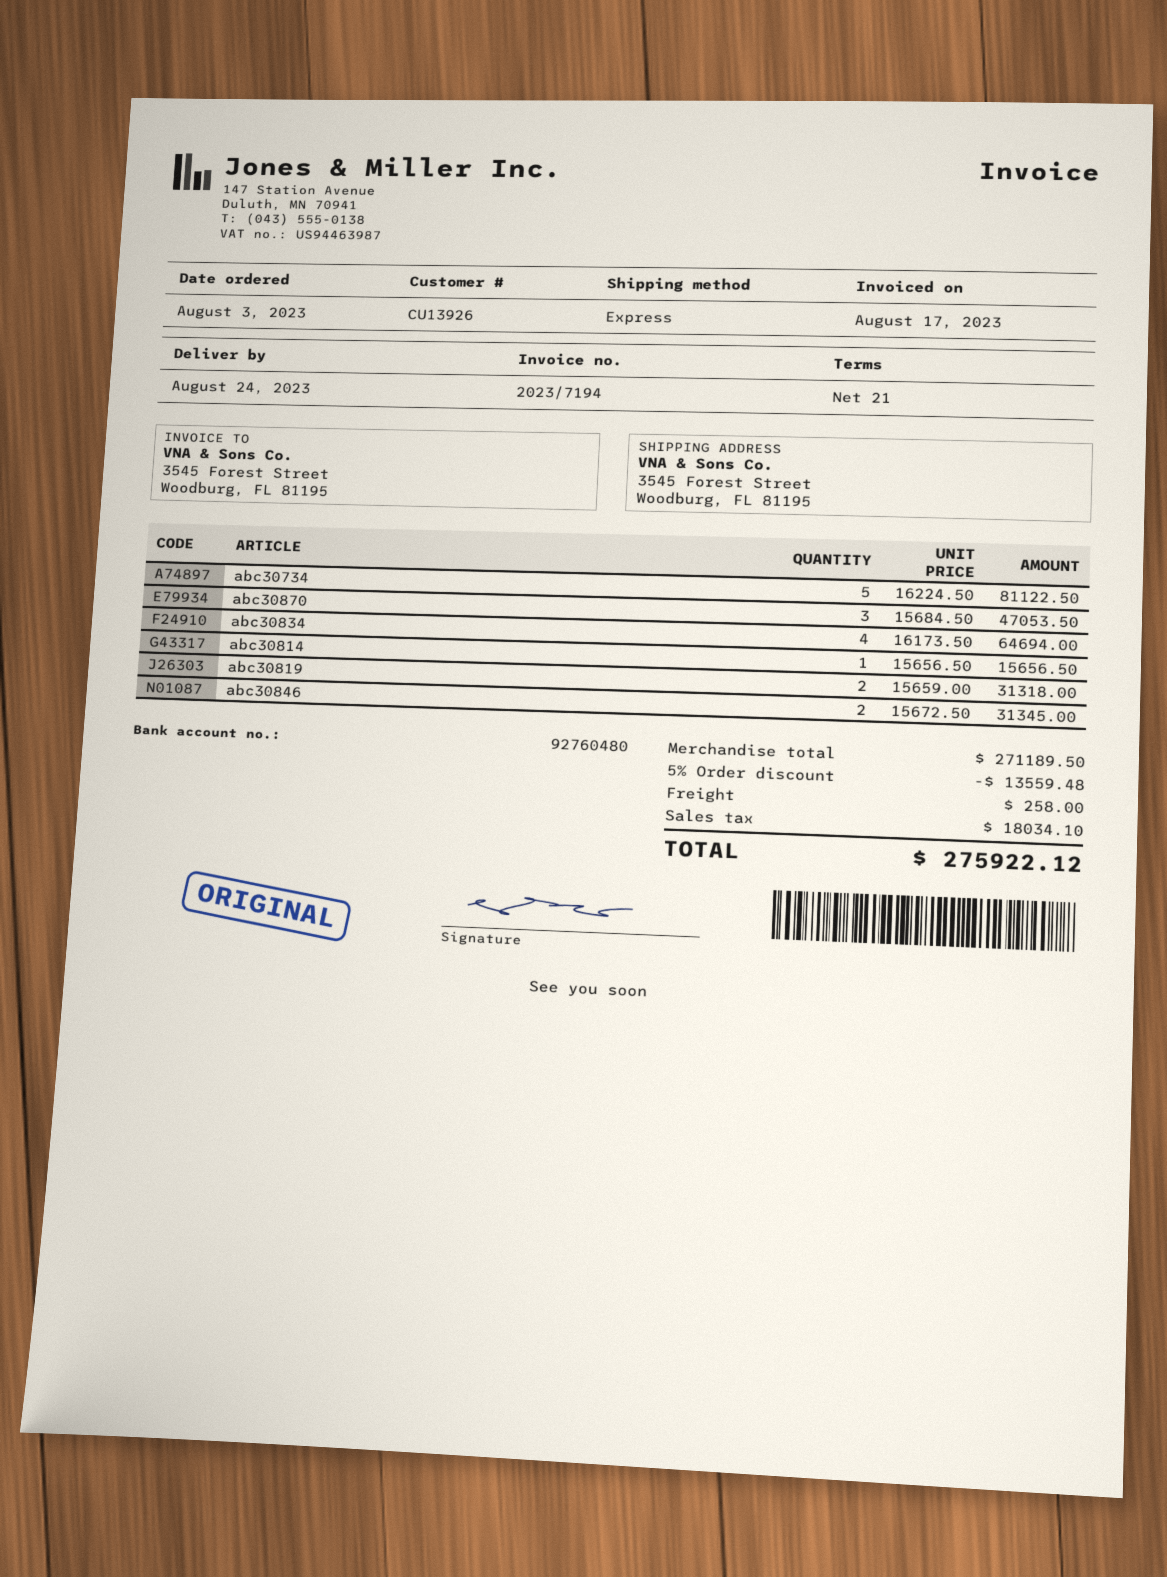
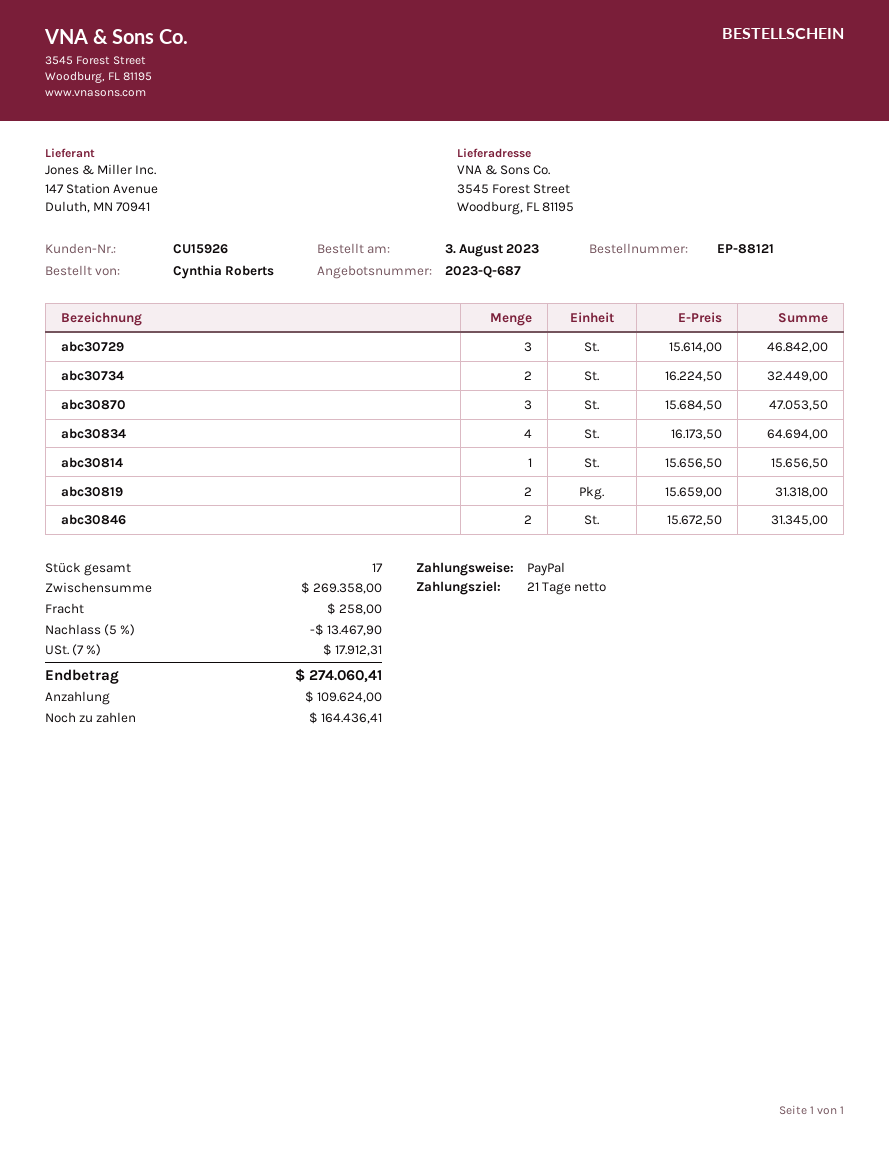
customer number: CU13926 -> CU15926
abc30734: 5 x 16224.50 = 81122.50 -> 2 x 16224.50 = 32449.00
abc30729: none -> 3 x 15614.00 = 46842.00
subtotal: 271189.50 -> 269358.00
discount: 5% = 13559.48 -> 5% = 13467.90
tax: 18034.10 -> 17912.31
total: 275922.12 -> 274060.41

